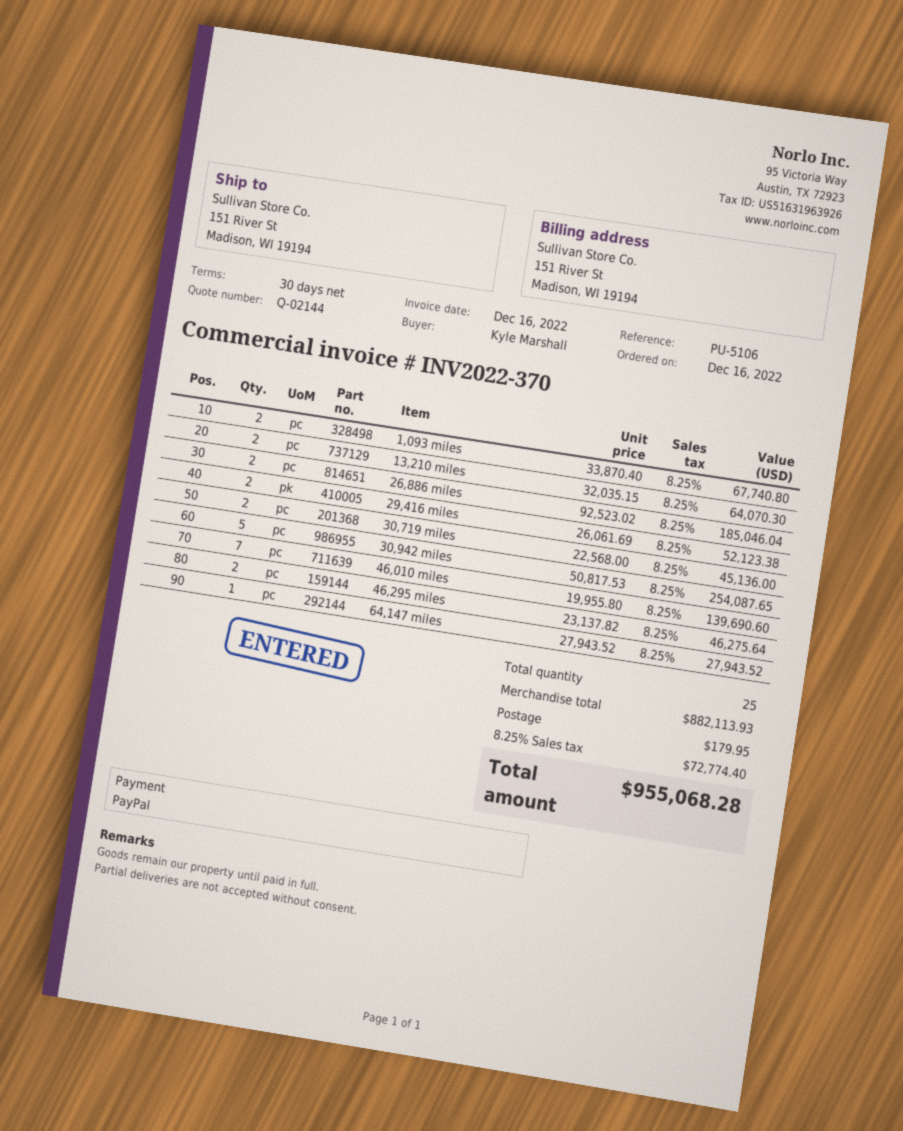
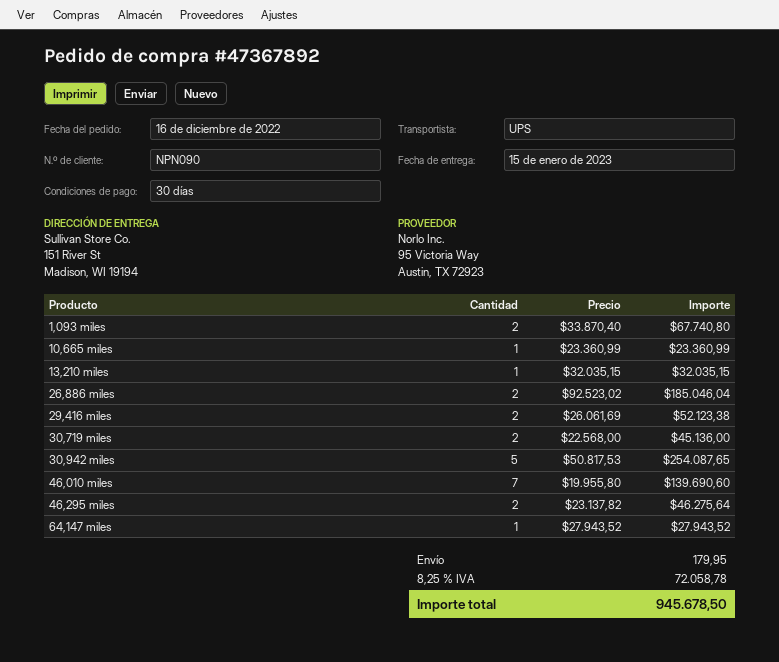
13,210 miles: 2 x 32035.15 = 64070.30 -> 1 x 32035.15 = 32035.15
10,665 miles: none -> 1 x 23360.99 = 23360.99
tax: 8.25% = 72774.40 -> 8.25% = 72058.78
total: 955068.28 -> 945678.50

